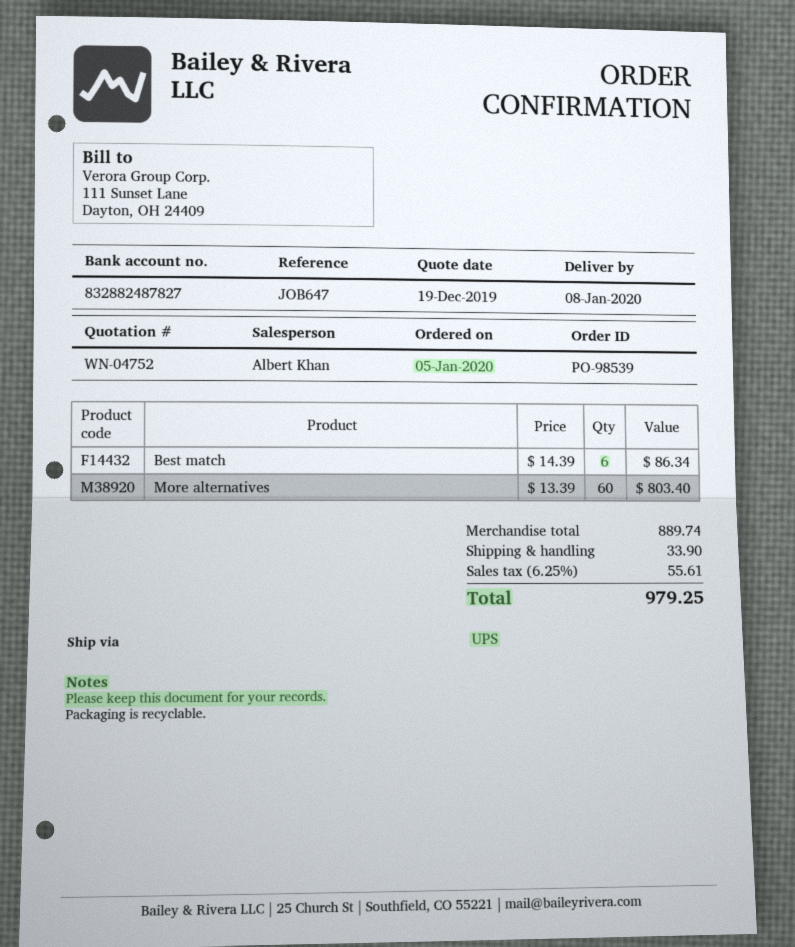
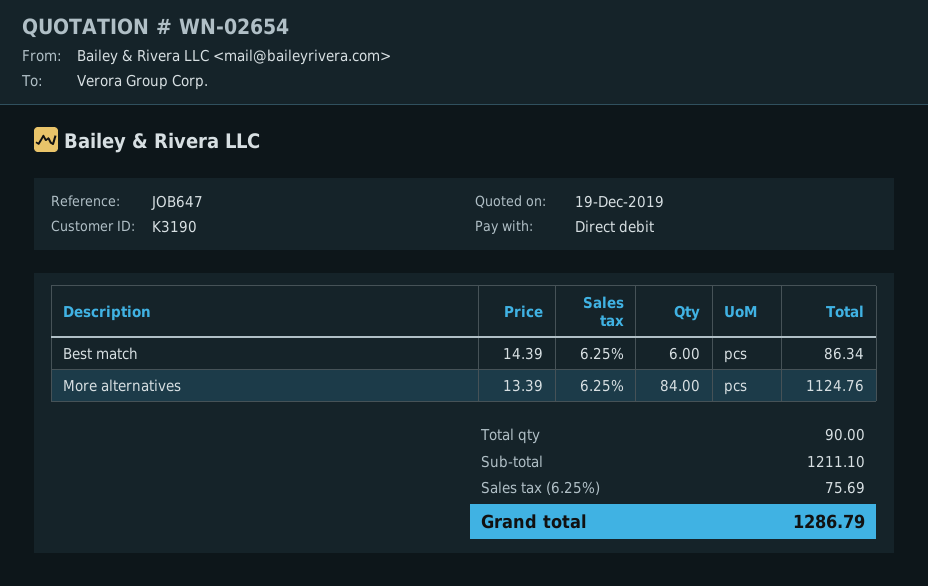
quote number: WN-04752 -> WN-02654
More alternatives: 60 x 13.39 = 803.40 -> 84 x 13.39 = 1124.76
subtotal: 889.74 -> 1211.10
shipping: 33.90 -> none
tax: 6.25% = 55.61 -> 6.25% = 75.69
total: 979.25 -> 1286.79

